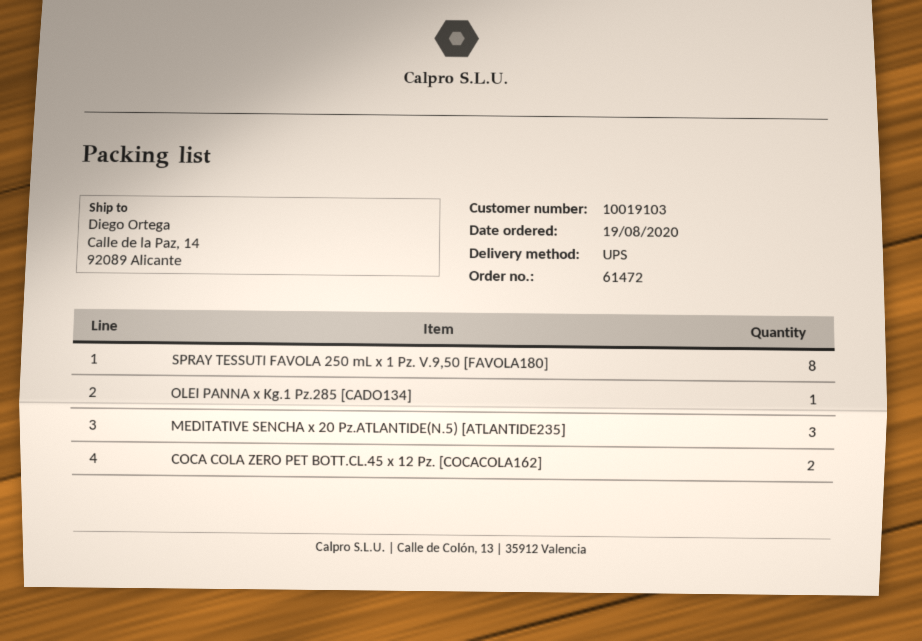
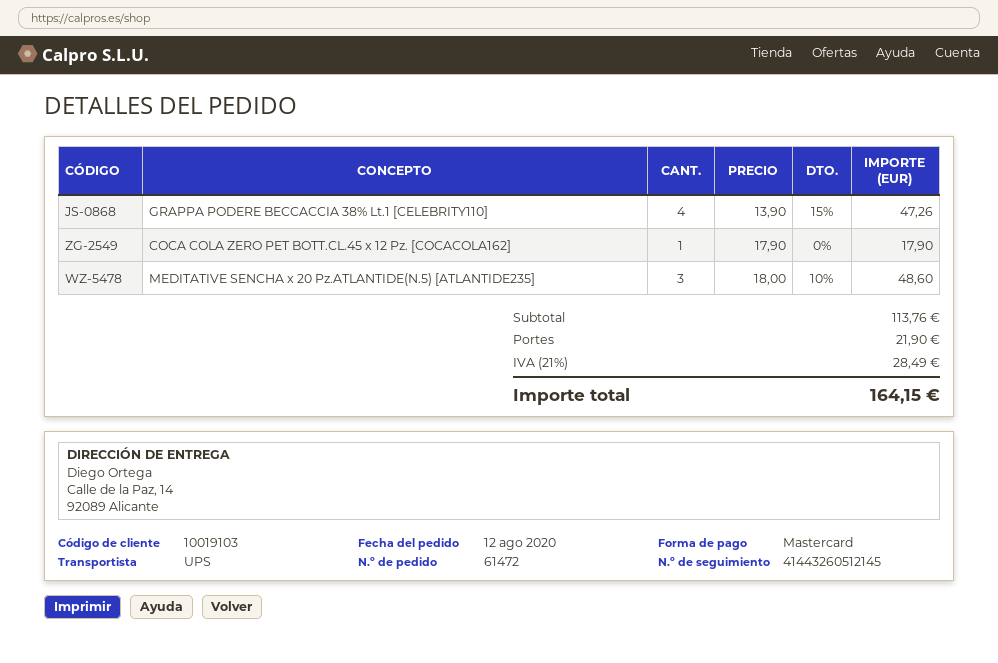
order date: 2020-08-19 -> 2020-08-12
SPRAY TESSUTI FAVOLA 250 mL x 1 Pz. V.9,50 [FAVOLA180]: 8 -> none
OLEI PANNA x Kg.1 Pz.285 [CADO134]: 1 -> none
COCA COLA ZERO PET BOTT.CL.45 x 12 Pz. [COCACOLA162]: 2 -> 1
GRAPPA PODERE BECCACCIA 38% Lt.1 [CELEBRITY110]: none -> 4

